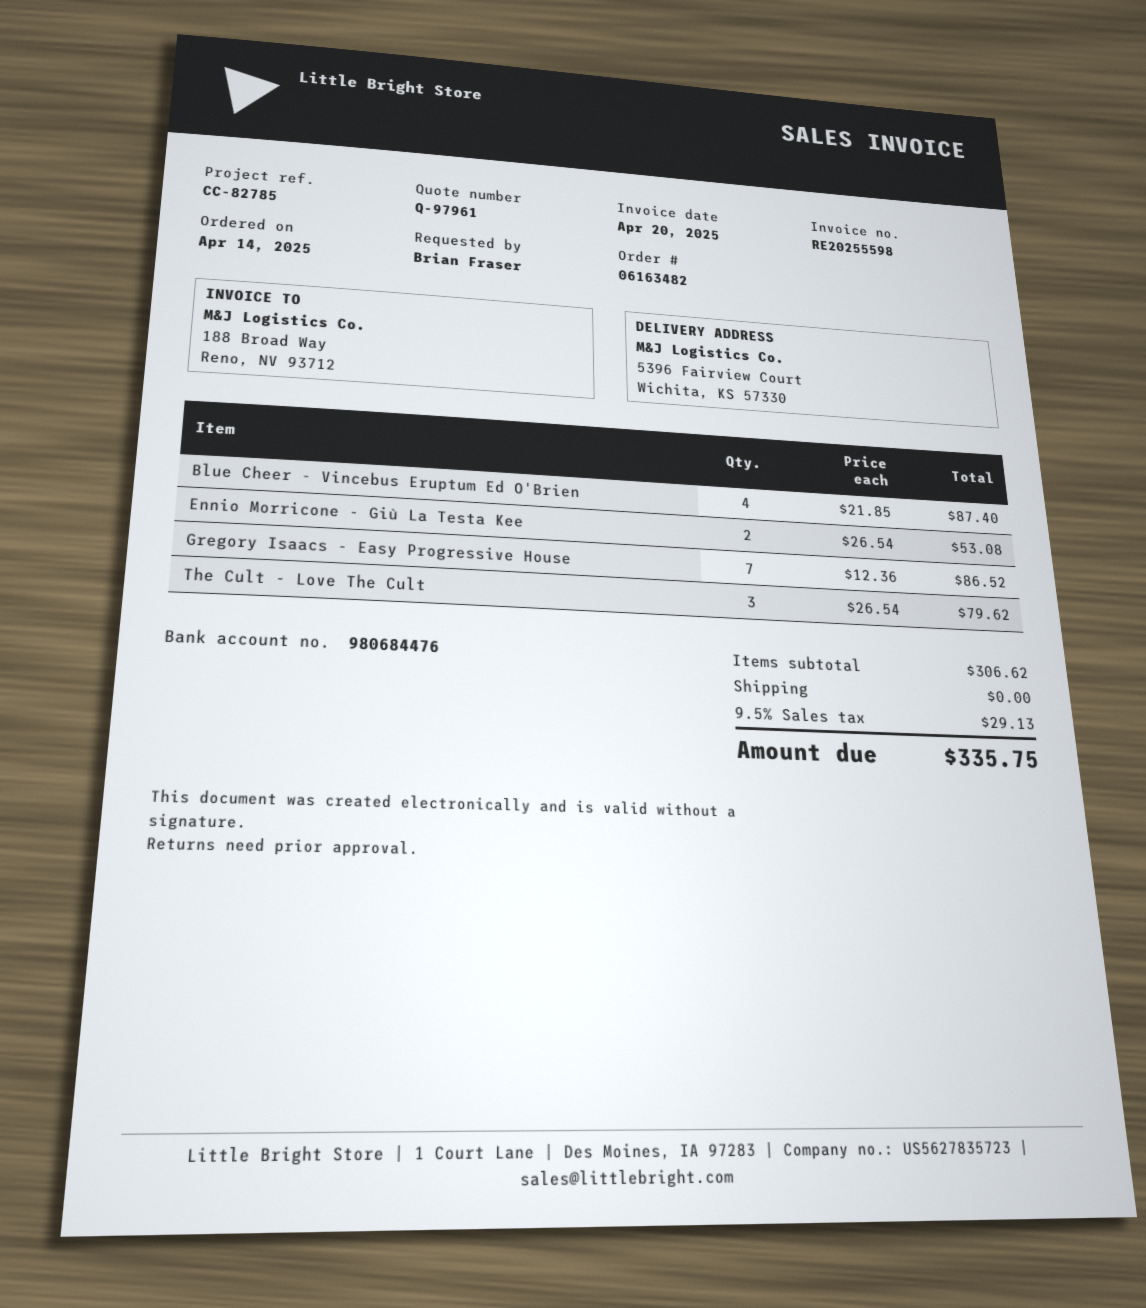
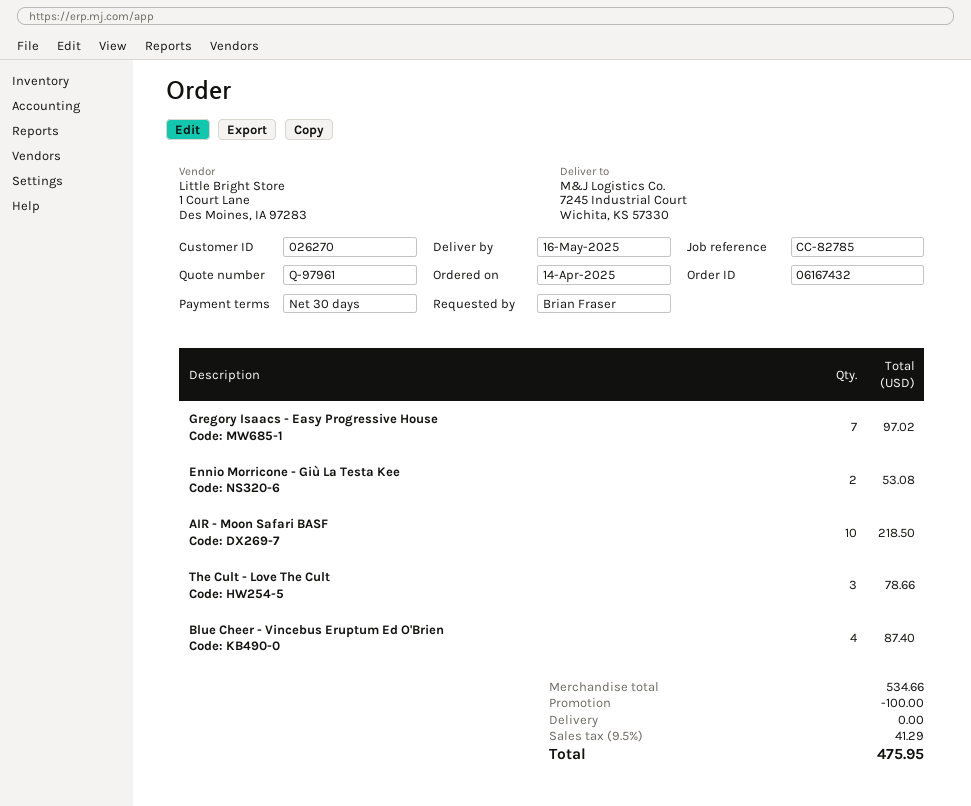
order number: 06163482 -> 06167432
ship to: 5396 Fairview Court, Wichita, KS 57330 -> 7245 Industrial Court, Wichita, KS 57330
Gregory Isaacs - Easy Progressive House: 7 for 86.52 -> 7 for 97.02
The Cult - Love The Cult: 3 for 79.62 -> 3 for 78.66
AIR - Moon Safari BASF: none -> 10 for 218.50
subtotal: 306.62 -> 534.66
discount: none -> 100.00
tax: 9.5% = 29.13 -> 9.5% = 41.29
total: 335.75 -> 475.95

